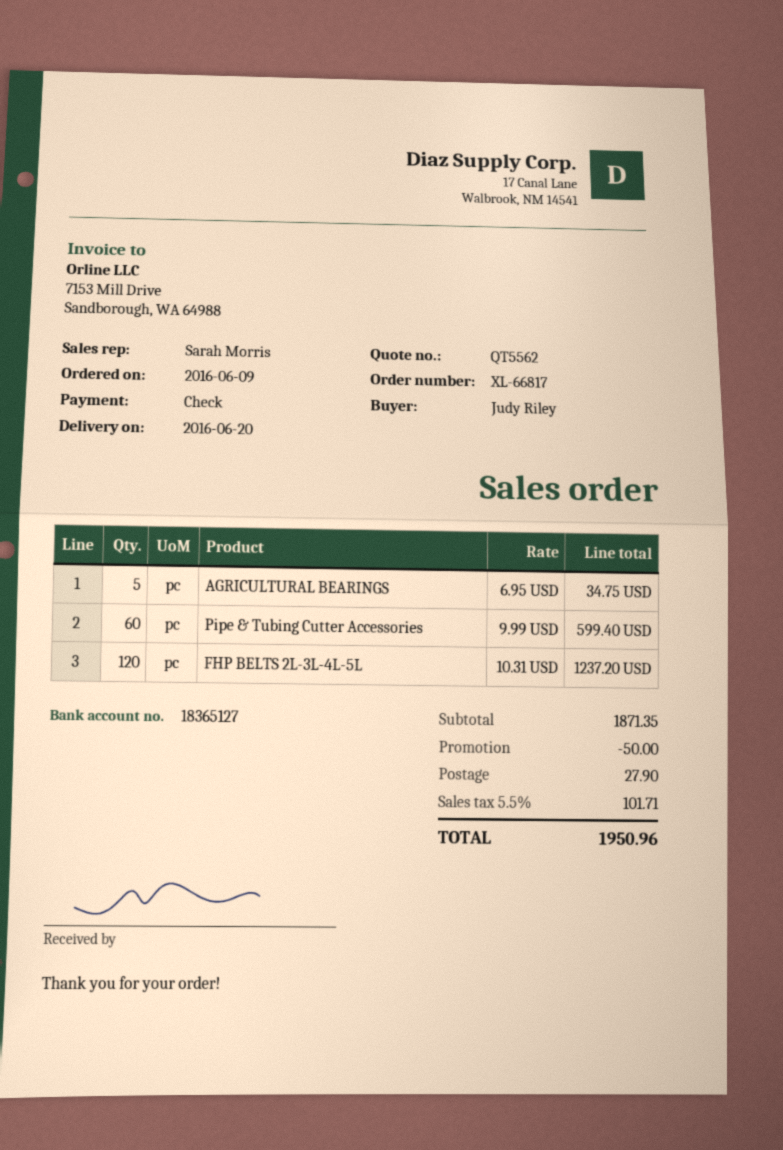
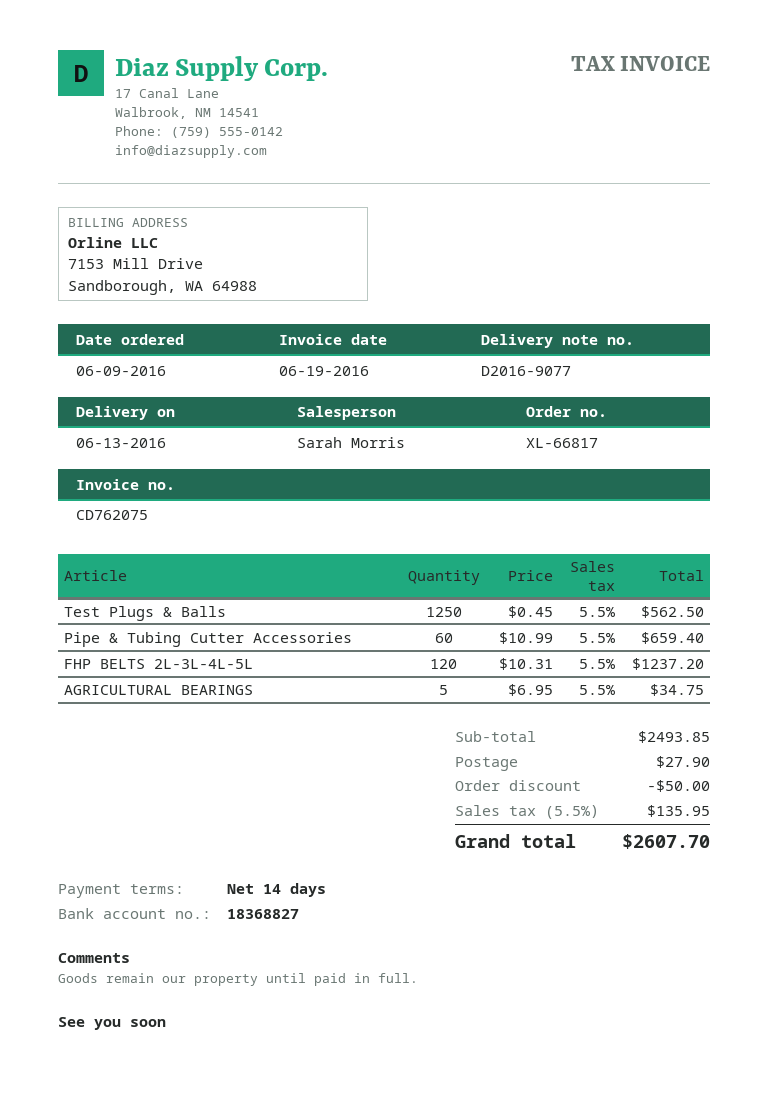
delivery date: 2016-06-20 -> 2016-06-13
bank account: 18365127 -> 18368827
Pipe & Tubing Cutter Accessories: 60 x 9.99 = 599.40 -> 60 x 10.99 = 659.40
Test Plugs & Balls: none -> 1250 x 0.45 = 562.50
subtotal: 1871.35 -> 2493.85
tax: 5.5% = 101.71 -> 5.5% = 135.95
total: 1950.96 -> 2607.70

